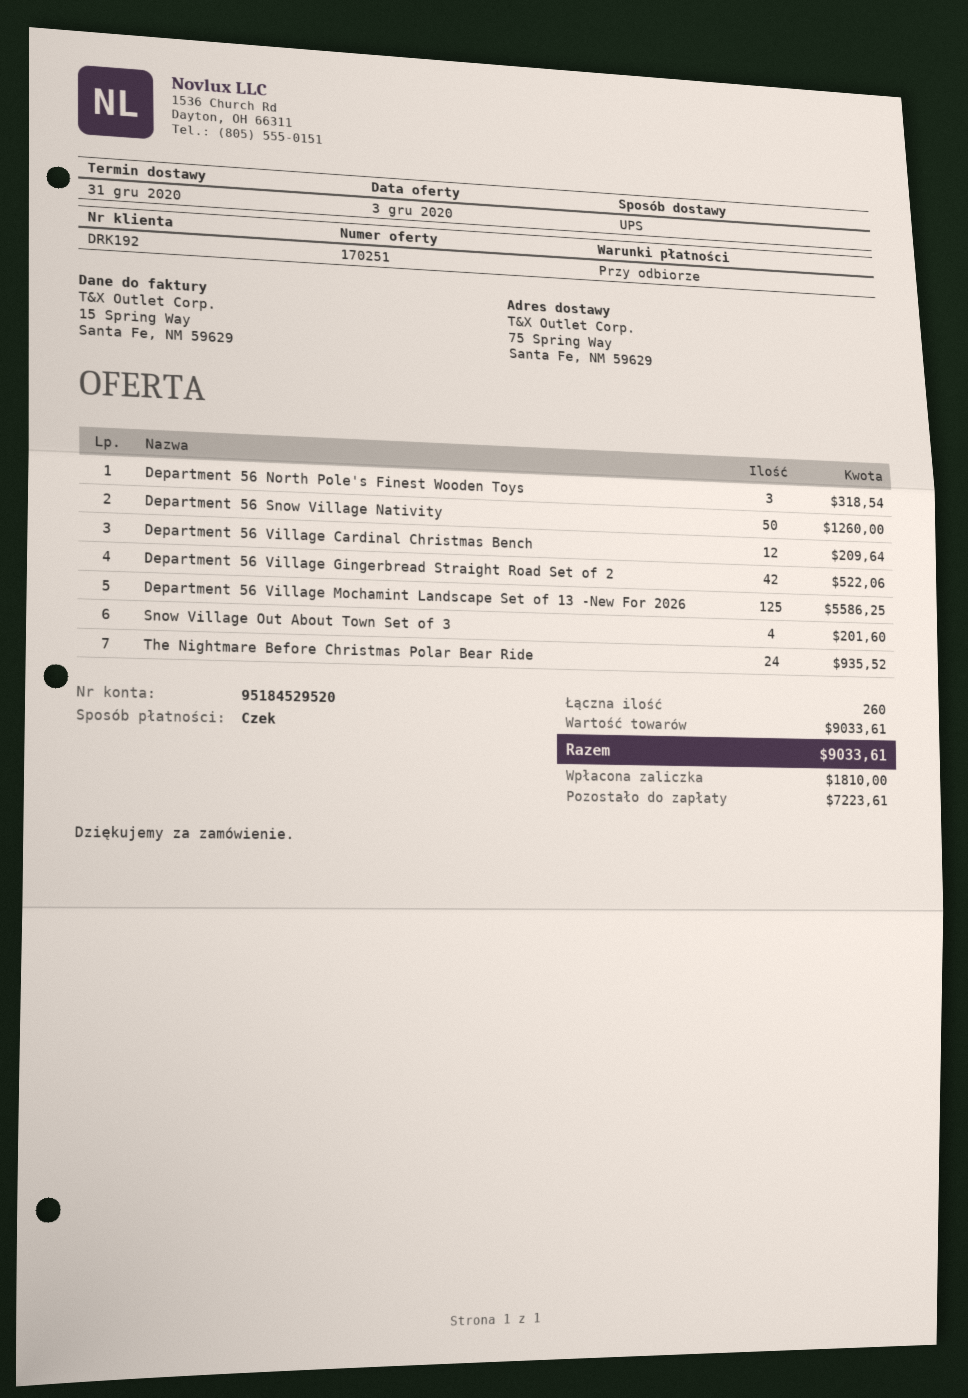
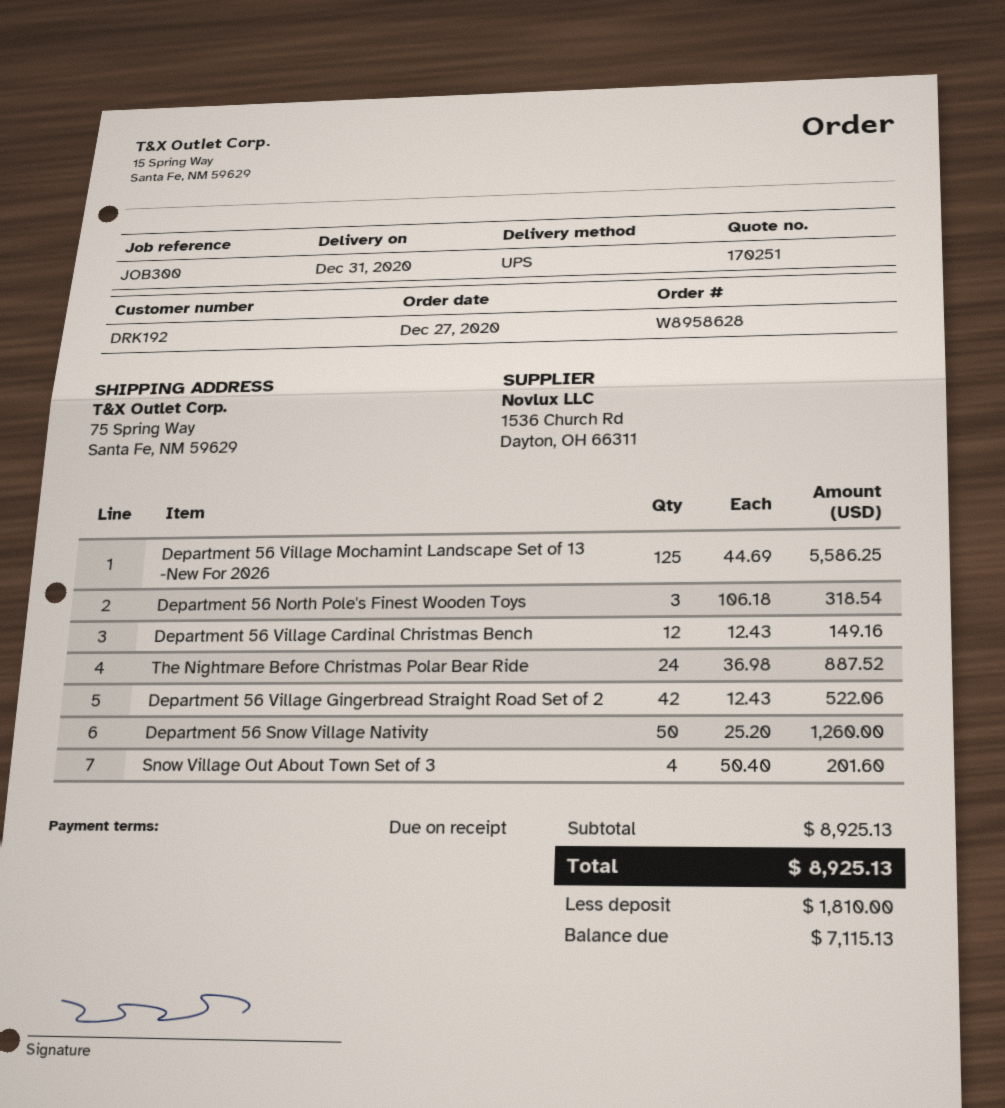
Department 56 Village Cardinal Christmas Bench: 12 for 209.64 -> 12 for 149.16
The Nightmare Before Christmas Polar Bear Ride: 24 for 935.52 -> 24 for 887.52
subtotal: 9033.61 -> 8925.13
total: 9033.61 -> 8925.13
balance: 7223.61 -> 7115.13

